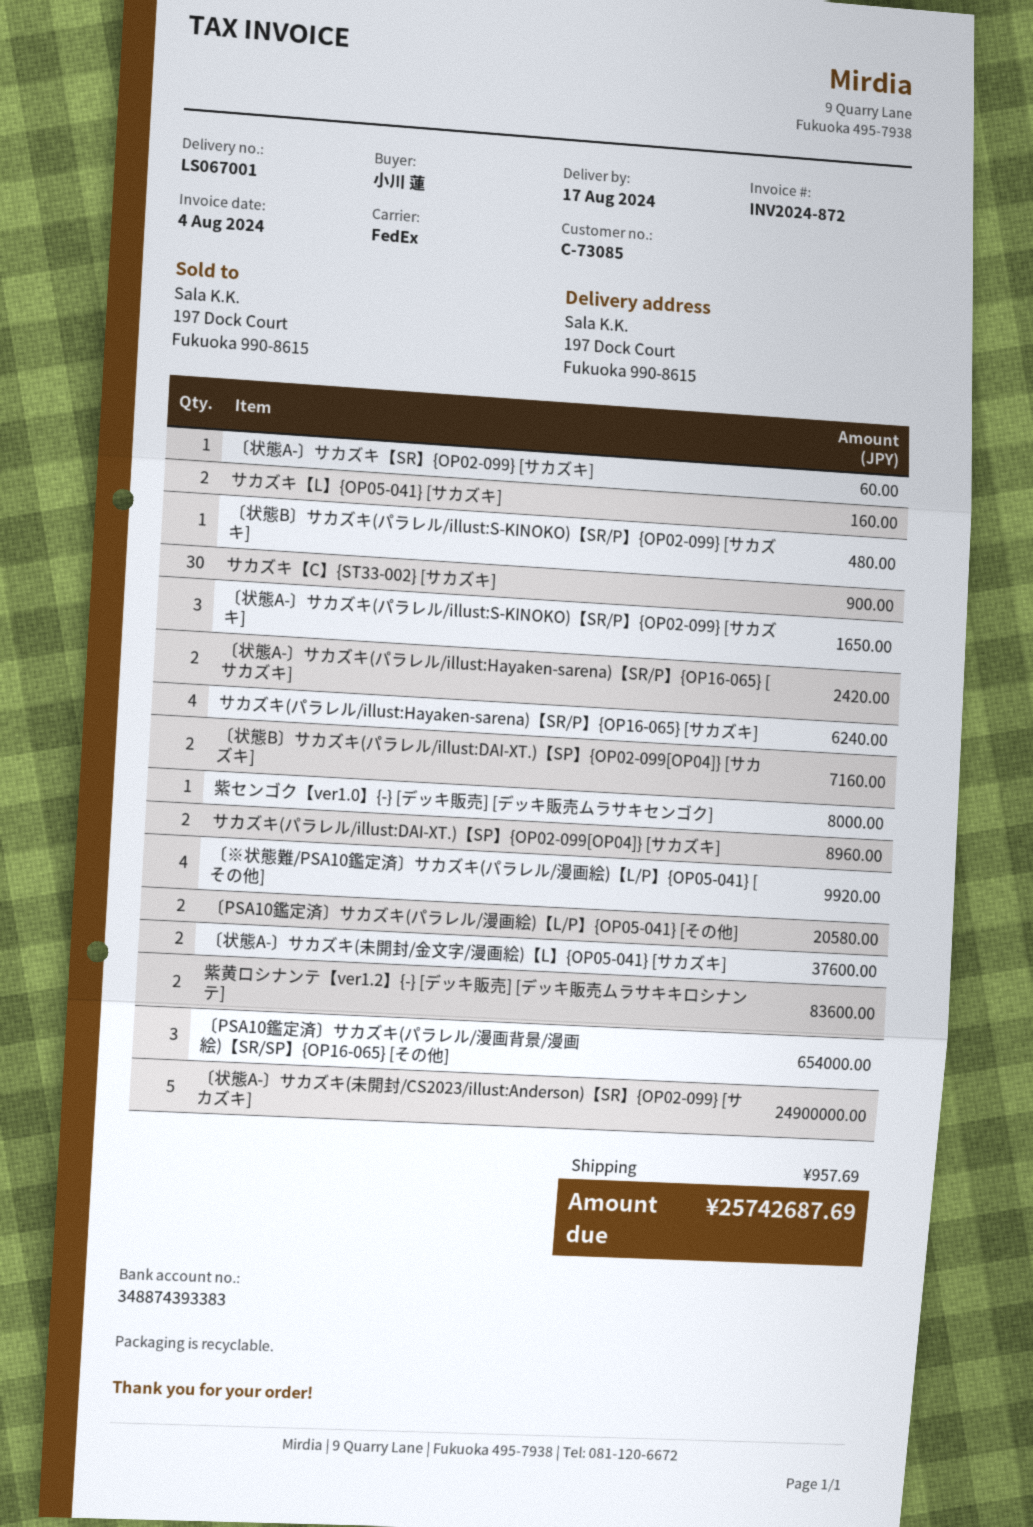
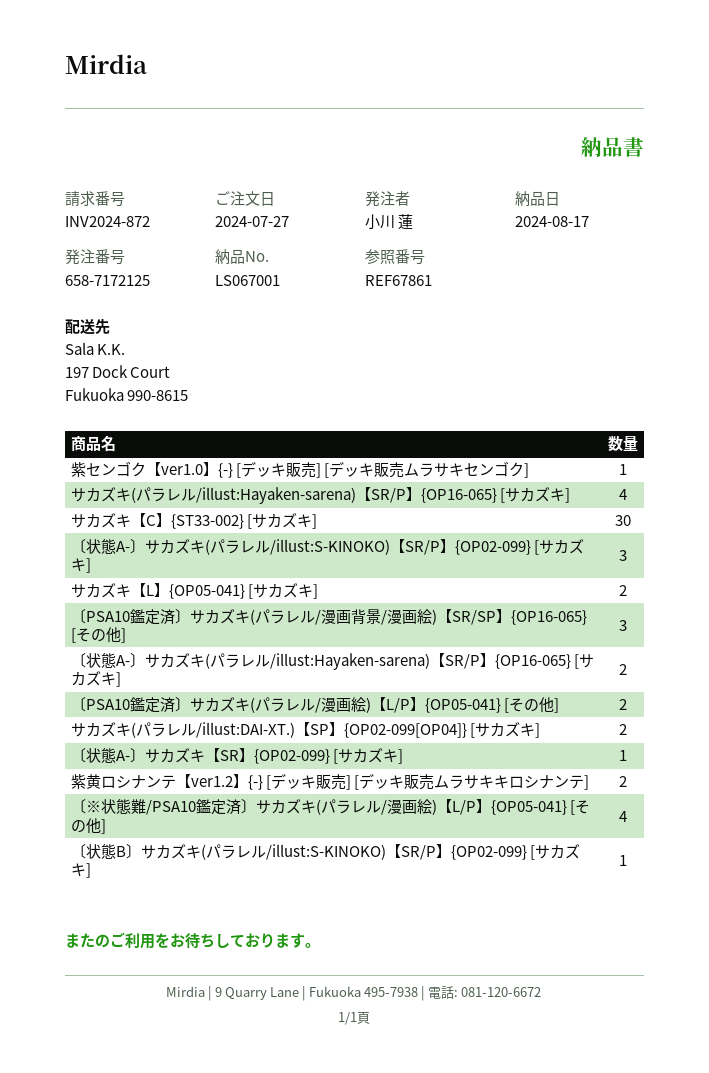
〔状態B〕サカズキ(パラレル/illust:DAI-XT.)【SP】{OP02-099[OP04]} [サカズキ]: 2 -> none
〔状態A-〕サカズキ(未開封/金文字/漫画絵)【L】{OP05-041} [サカズキ]: 2 -> none
〔状態A-〕サカズキ(未開封/CS2023/illust:Anderson)【SR】{OP02-099} [サカズキ]: 5 -> none

